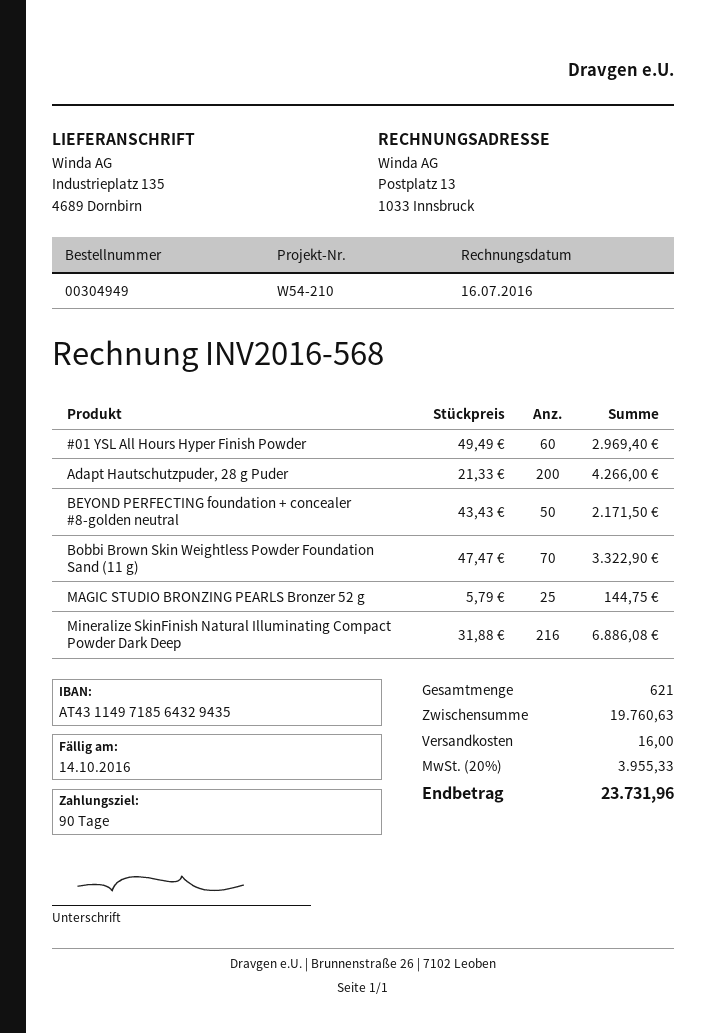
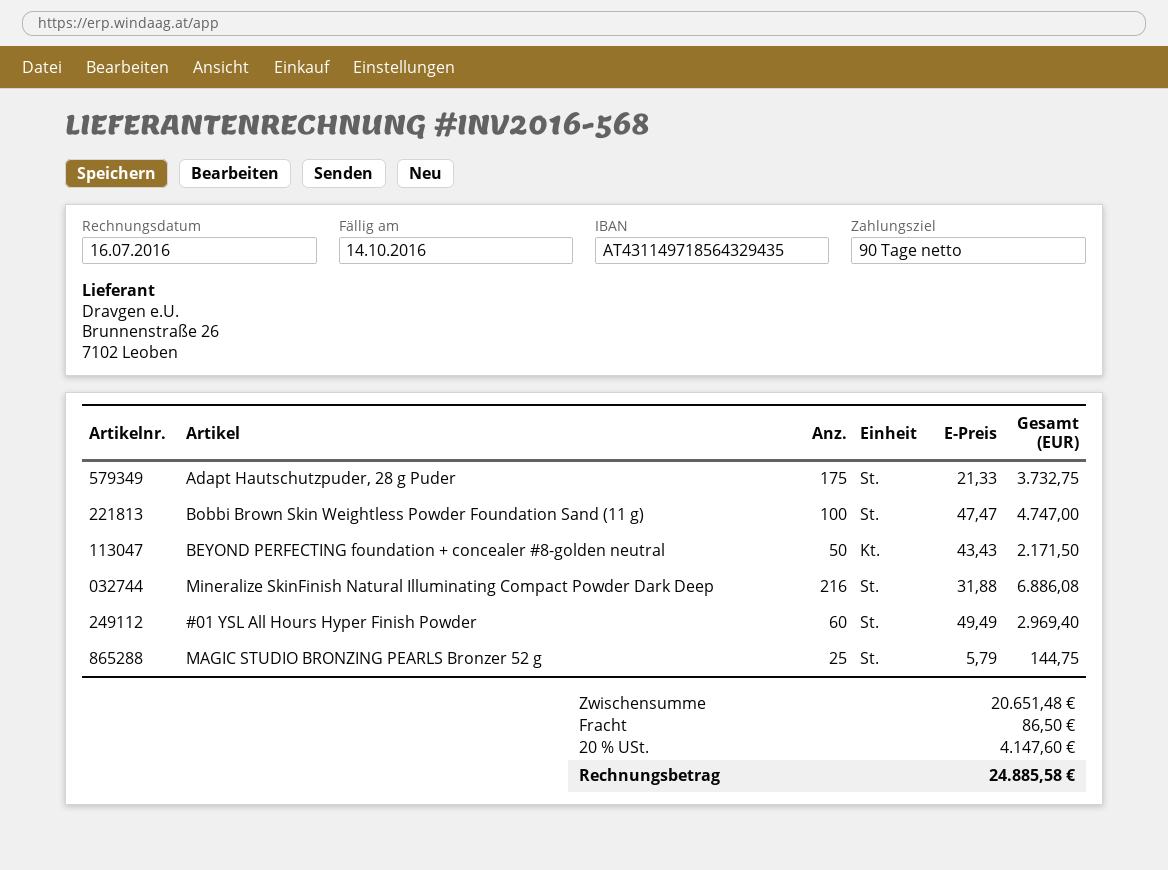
Adapt Hautschutzpuder, 28 g Puder: 200 x 21.33 = 4266.00 -> 175 x 21.33 = 3732.75
Bobbi Brown Skin Weightless Powder Foundation Sand (11 g): 70 x 47.47 = 3322.90 -> 100 x 47.47 = 4747.00
subtotal: 19760.63 -> 20651.48
shipping: 16.00 -> 86.50
tax: 20% = 3955.33 -> 20% = 4147.60
total: 23731.96 -> 24885.58

